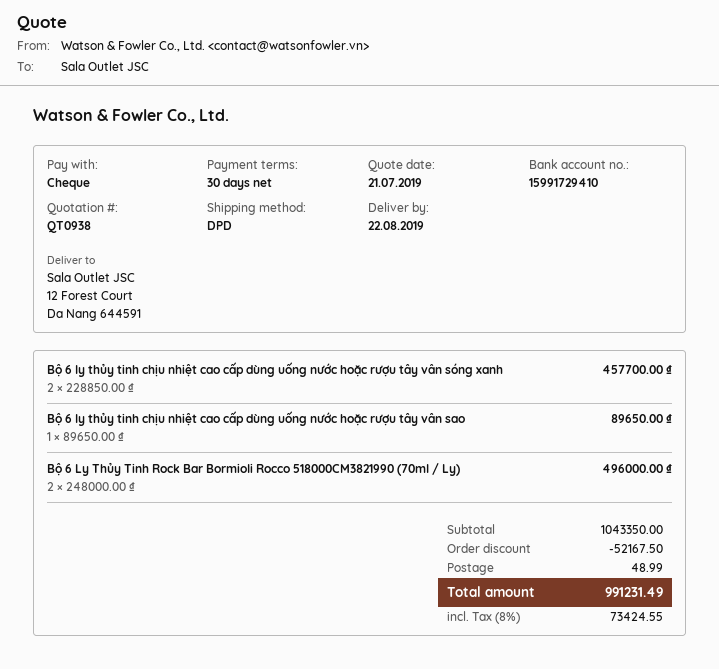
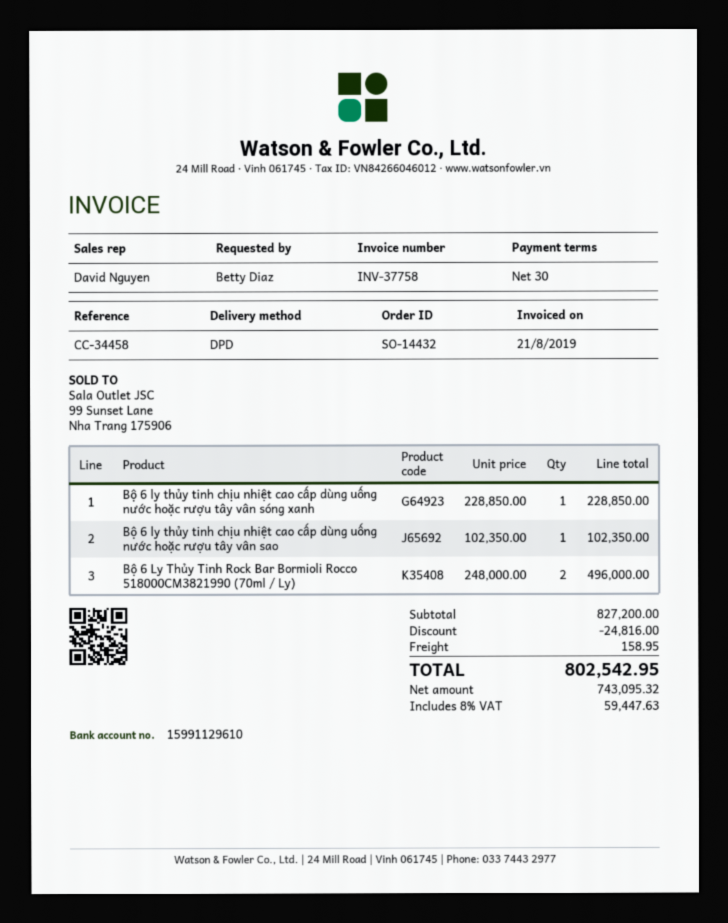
bank account: 15991729410 -> 15991129610
Bộ 6 ly thủy tinh chịu nhiệt cao cấp dùng uống nước hoặc rượu tây vân sóng xanh: 2 x 228850.00 = 457700.00 -> 1 x 228850.00 = 228850.00
Bộ 6 ly thủy tinh chịu nhiệt cao cấp dùng uống nước hoặc rượu tây vân sao: 1 x 89650.00 = 89650.00 -> 1 x 102350.00 = 102350.00
subtotal: 1043350.00 -> 827200.00
discount: 52167.50 -> 24816.00
shipping: 48.99 -> 158.95
tax: 8% = 73424.55 -> 8% = 59447.63
total: 991231.49 -> 802542.95

